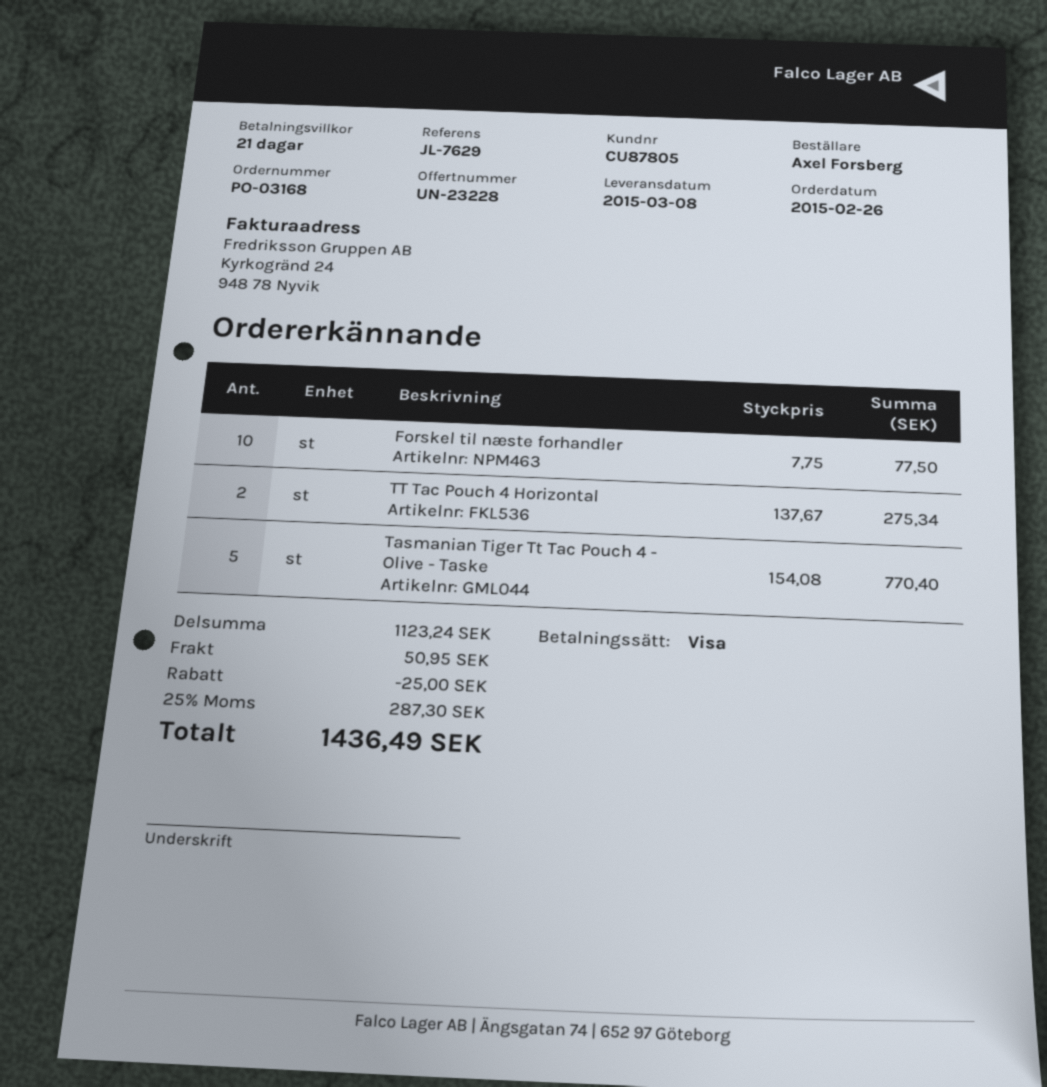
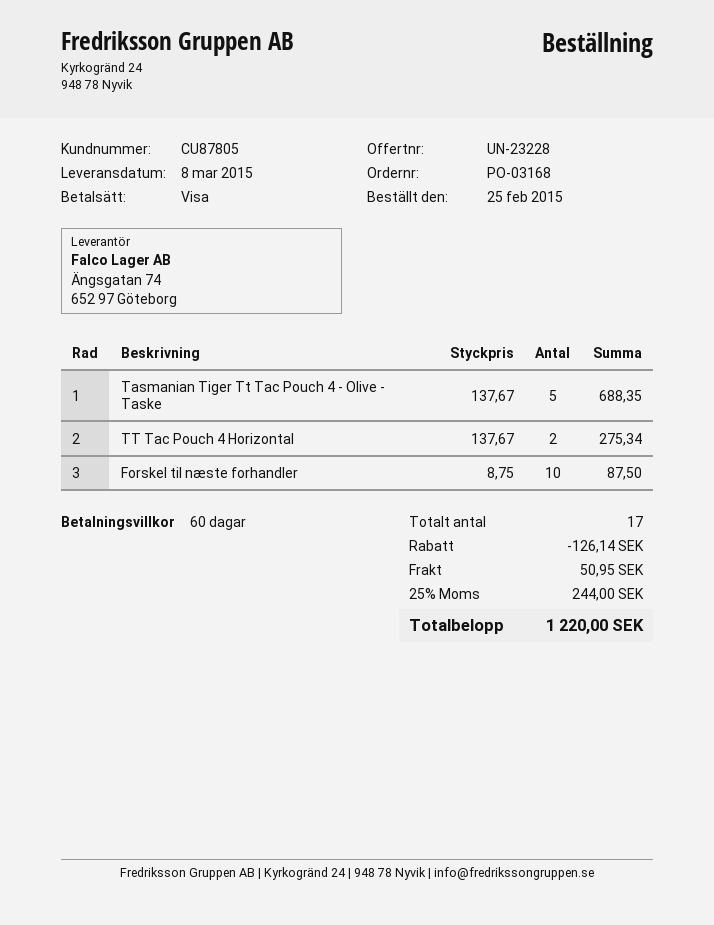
order date: 2015-02-26 -> 2015-02-25
payment terms: 21 days -> 60 days
Forskel til næste forhandler: 10 x 7.75 = 77.50 -> 10 x 8.75 = 87.50
Tasmanian Tiger Tt Tac Pouch 4 - Olive - Taske: 5 x 154.08 = 770.40 -> 5 x 137.67 = 688.35
discount: 25.00 -> 126.14
tax: 25% = 287.30 -> 25% = 244.00
total: 1436.49 -> 1220.00

